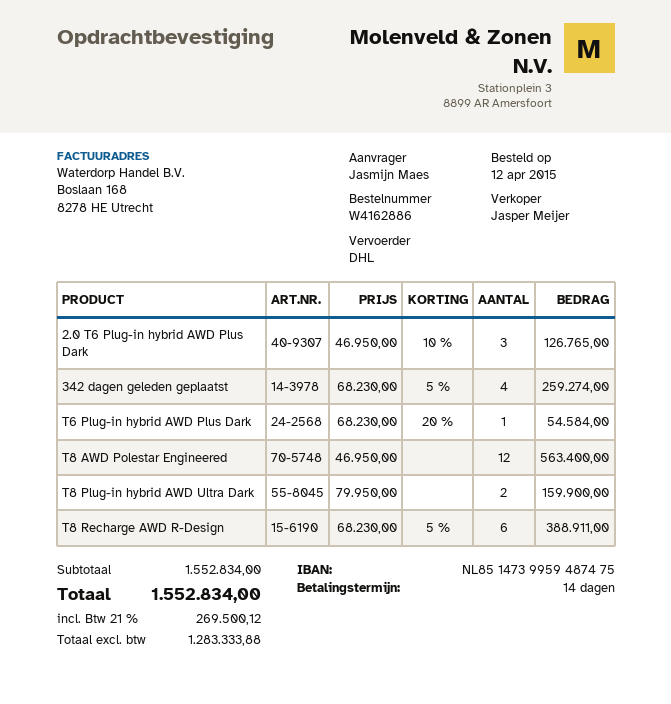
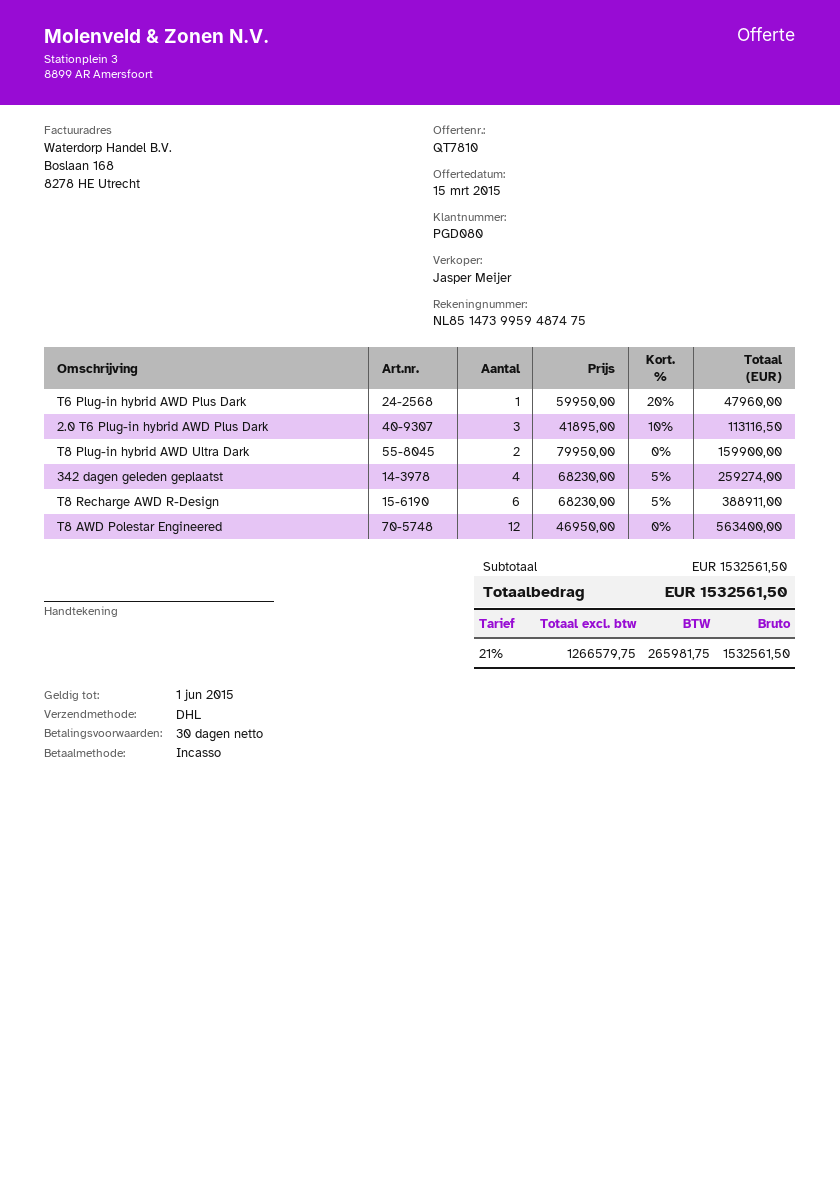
payment terms: 14 days -> 30 days
2.0 T6 Plug-in hybrid AWD Plus Dark: 3 x 46950.00 - 10% = 126765.00 -> 3 x 41895.00 - 10% = 113116.50
T6 Plug-in hybrid AWD Plus Dark: 1 x 68230.00 - 20% = 54584.00 -> 1 x 59950.00 - 20% = 47960.00
subtotal: 1552834.00 -> 1532561.50
net: 1283333.88 -> 1266579.75
tax: 21% = 269500.12 -> 21% = 265981.75
total: 1552834.00 -> 1532561.50

